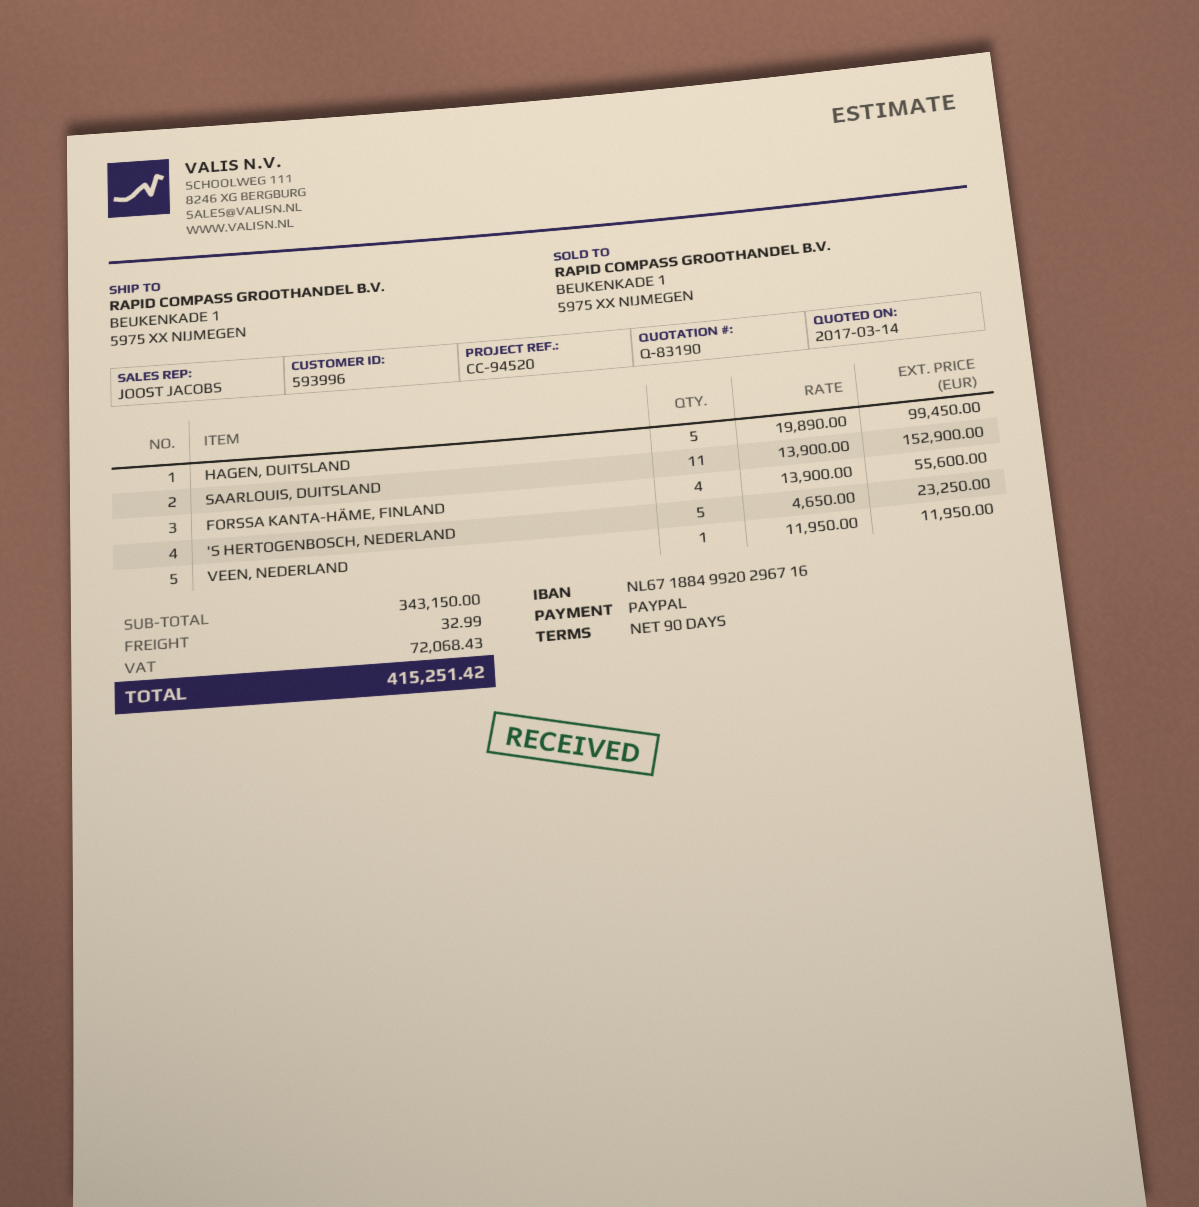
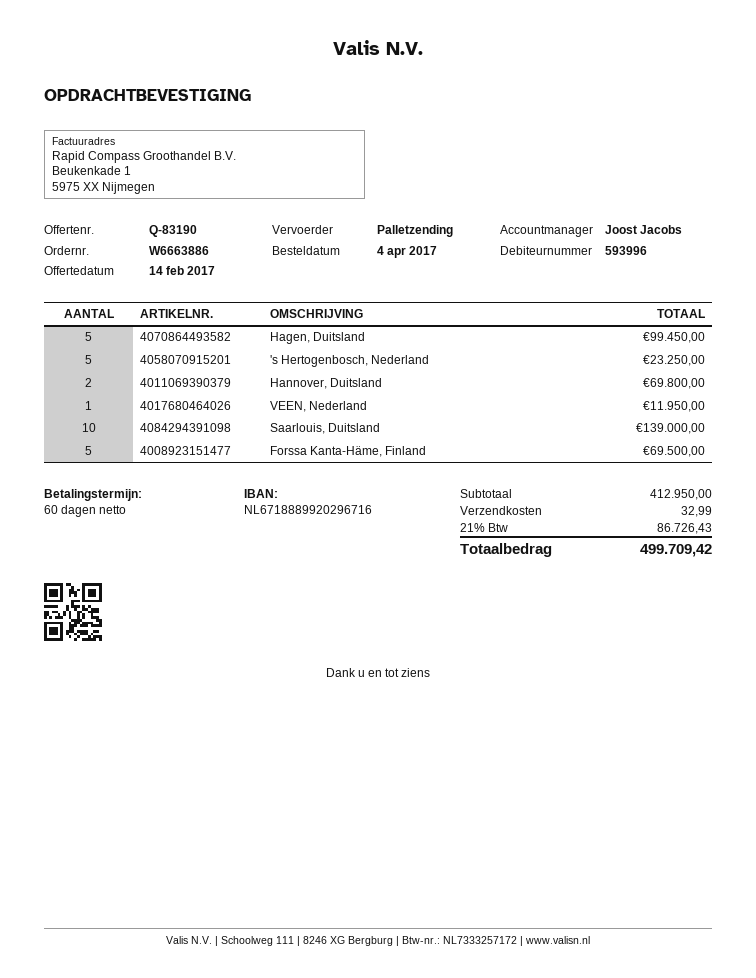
quote date: 2017-03-14 -> 2017-02-14
payment terms: 90 days -> 60 days
bank account: NL6718849920296716 -> NL6718889920296716
SAARLOUIS, DUITSLAND: 11 for 152900.00 -> 10 for 139000.00
FORSSA KANTA-HÄME, FINLAND: 4 for 55600.00 -> 5 for 69500.00
Hannover, Duitsland: none -> 2 for 69800.00
subtotal: 343150.00 -> 412950.00
tax: 72068.43 -> 86726.43
total: 415251.42 -> 499709.42

